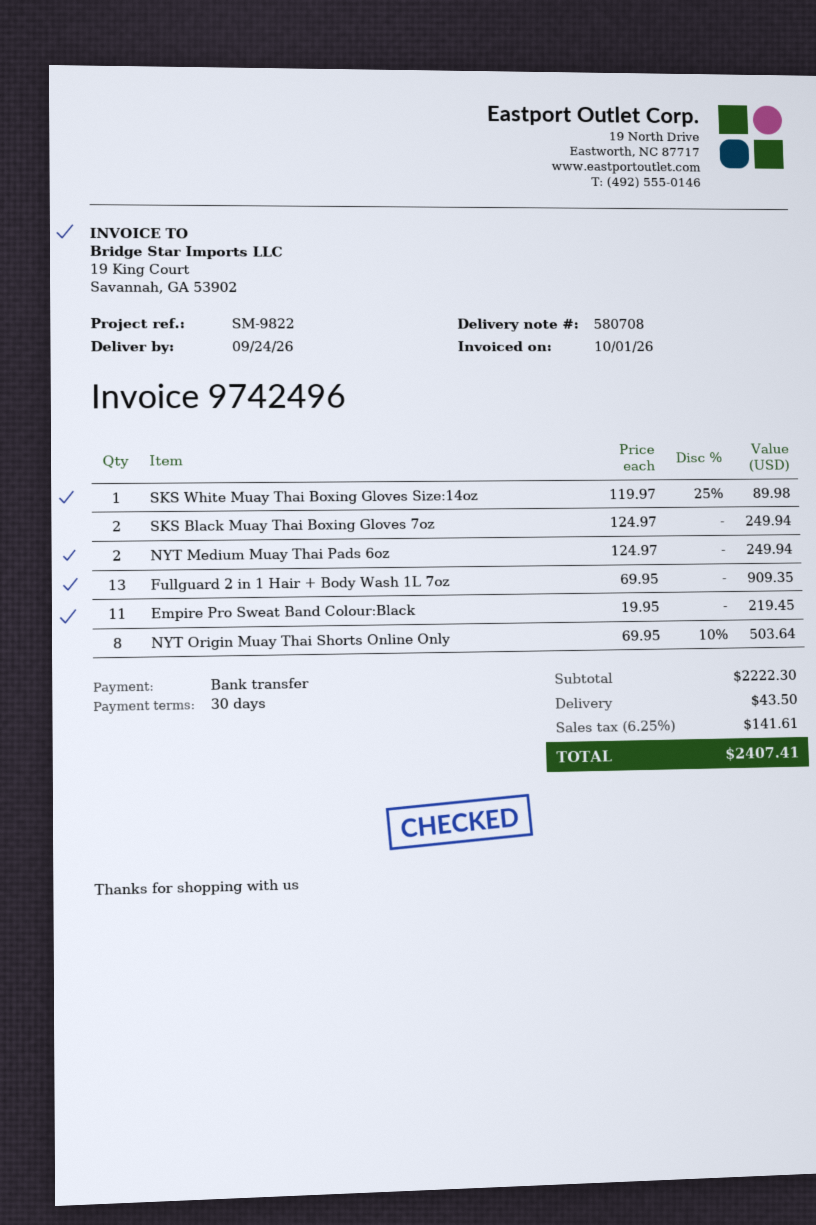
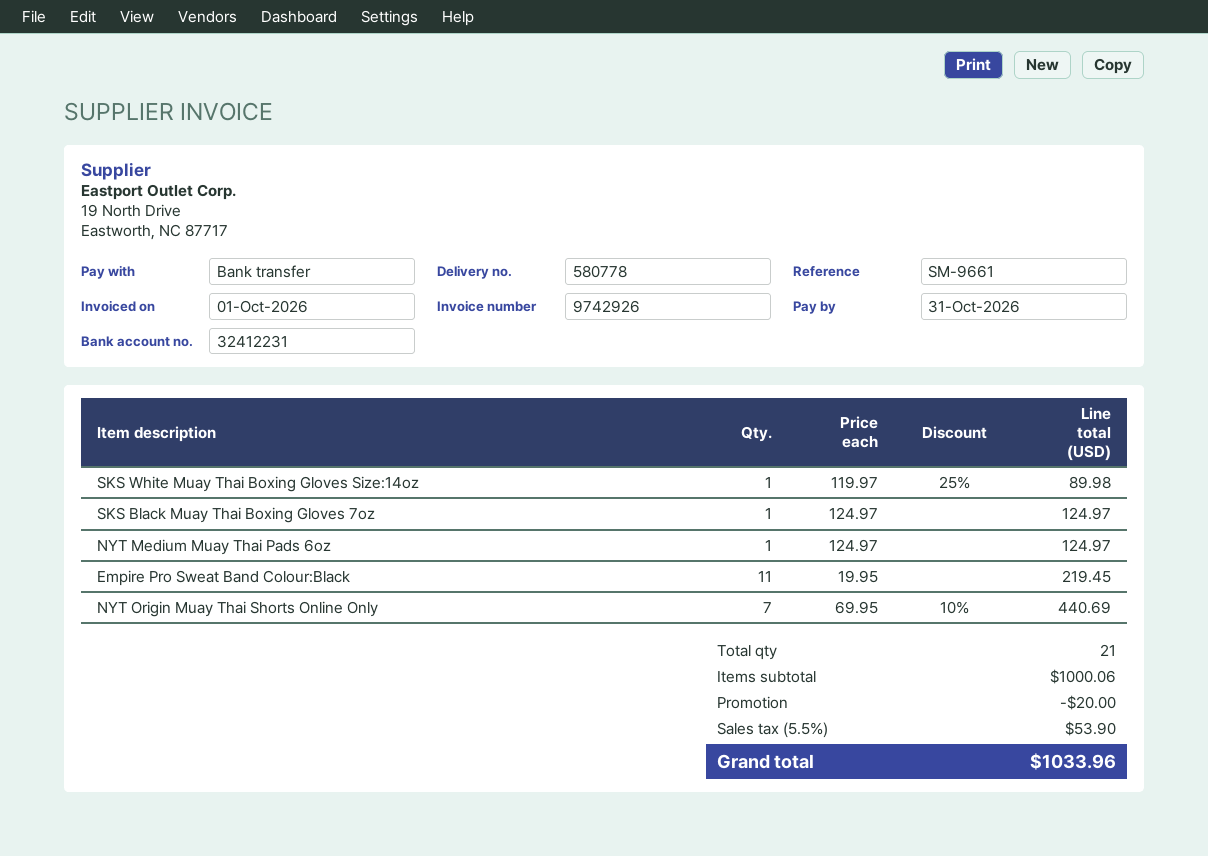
delivery note number: 580708 -> 580778
invoice number: 9742496 -> 9742926
reference: SM-9822 -> SM-9661
SKS Black Muay Thai Boxing Gloves 7oz: 2 x 124.97 = 249.94 -> 1 x 124.97 = 124.97
NYT Medium Muay Thai Pads 6oz: 2 x 124.97 = 249.94 -> 1 x 124.97 = 124.97
Fullguard 2 in 1 Hair + Body Wash 1L 7oz: 13 x 69.95 = 909.35 -> none
NYT Origin Muay Thai Shorts Online Only: 8 x 69.95 - 10% = 503.64 -> 7 x 69.95 - 10% = 440.69
subtotal: 2222.30 -> 1000.06
discount: none -> 20.00
shipping: 43.50 -> none
tax: 6.25% = 141.61 -> 5.5% = 53.90
total: 2407.41 -> 1033.96

